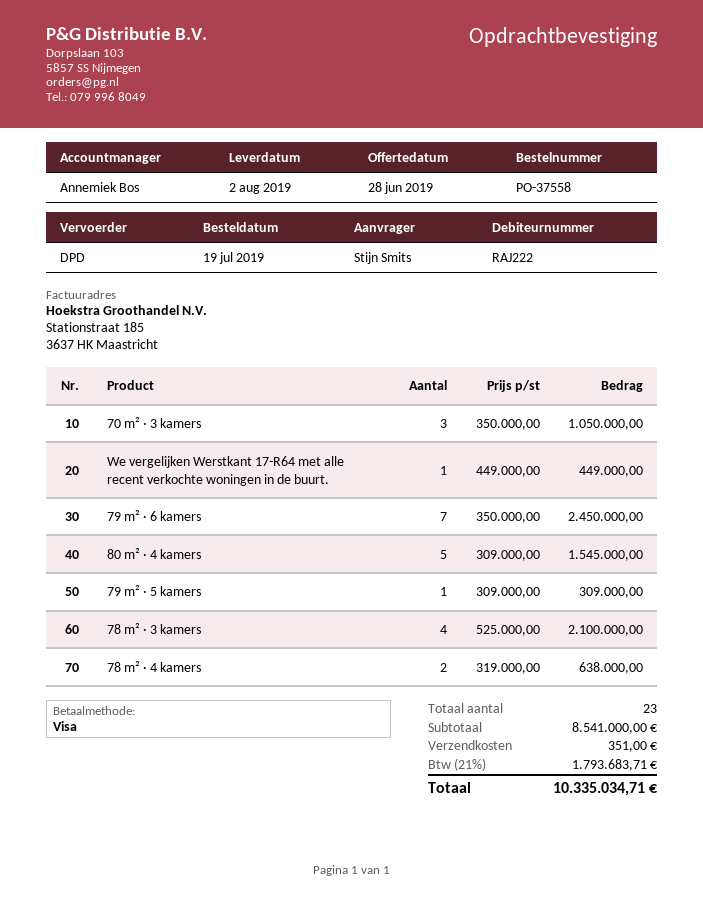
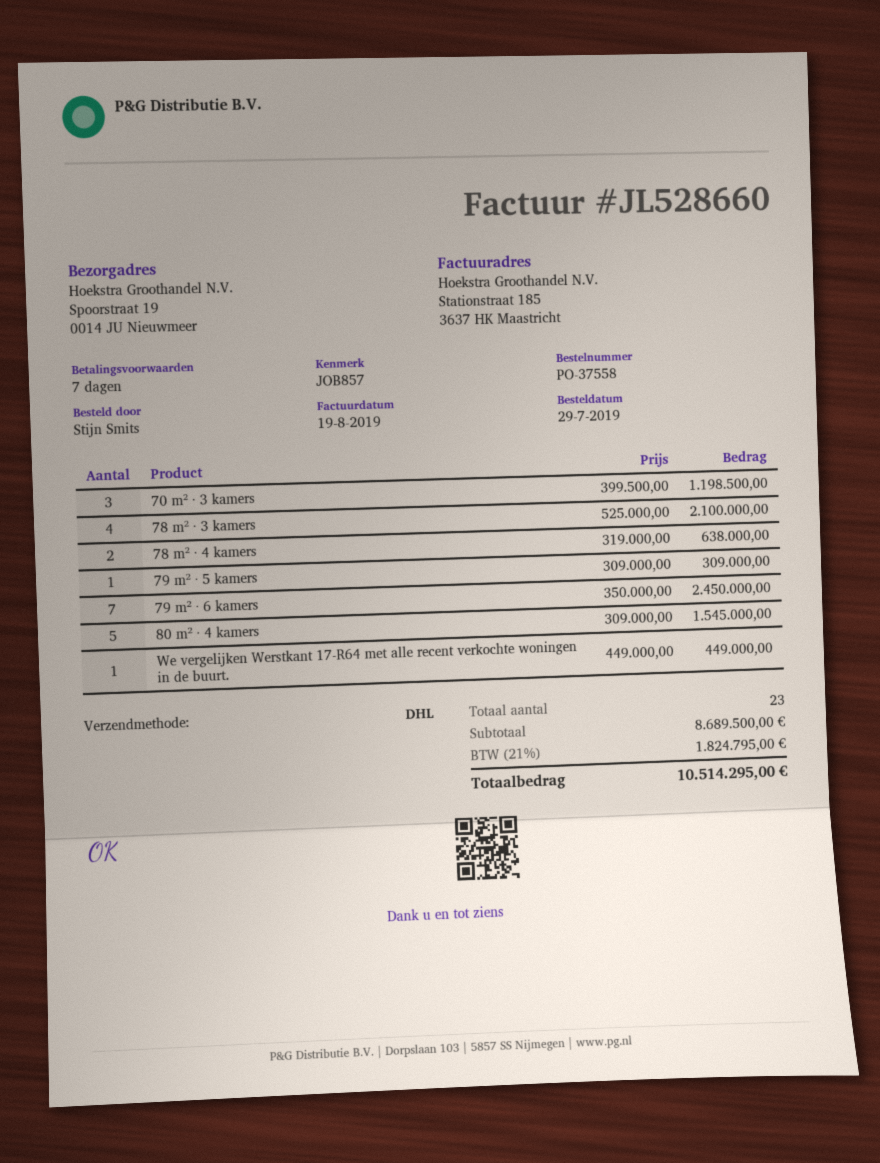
order date: 2019-07-19 -> 2019-07-29
shipping method: DPD -> DHL
70 m² · 3 kamers: 3 x 350000.00 = 1050000.00 -> 3 x 399500.00 = 1198500.00
subtotal: 8541000.00 -> 8689500.00
shipping: 351.00 -> none
tax: 21% = 1793683.71 -> 21% = 1824795.00
total: 10335034.71 -> 10514295.00

